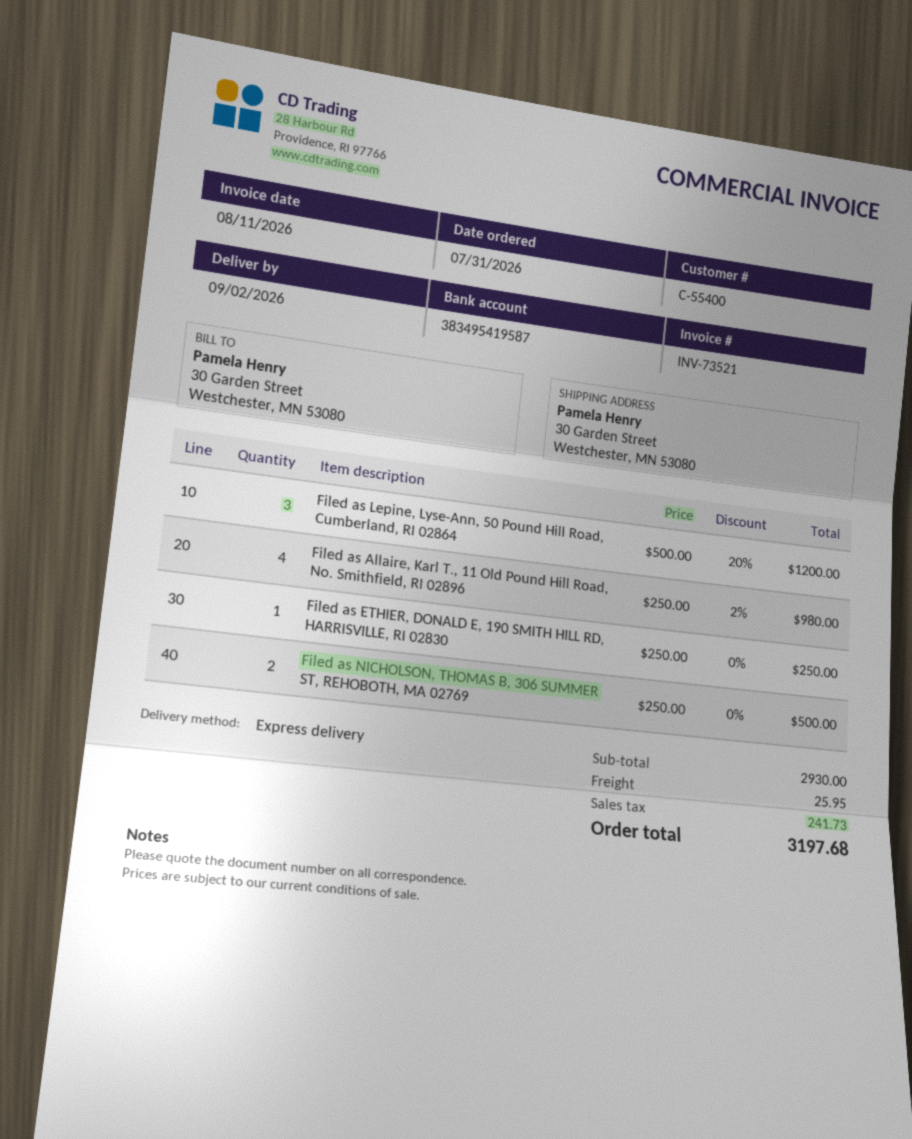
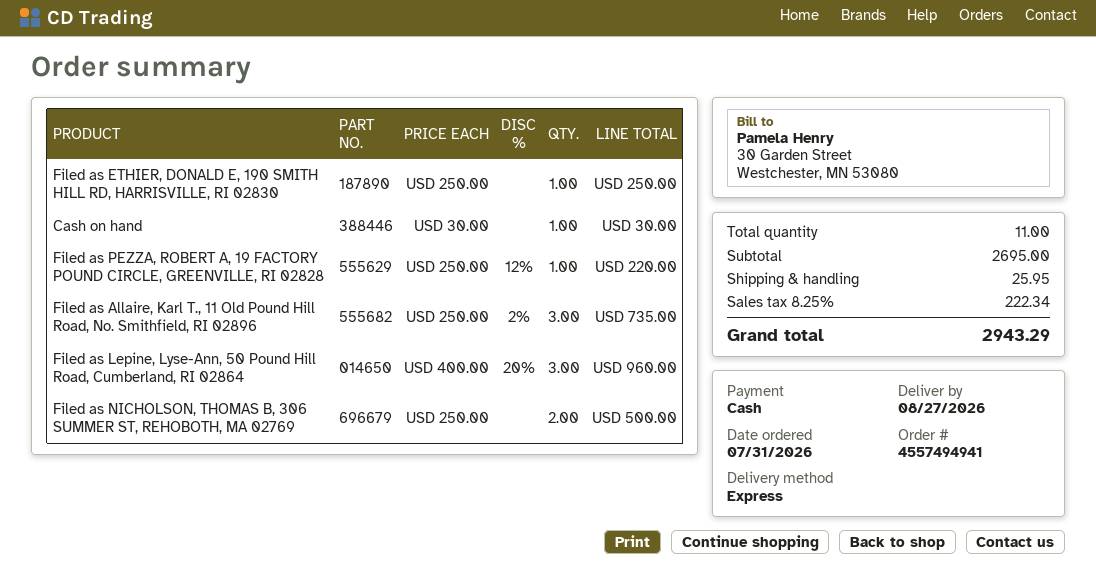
delivery date: 2026-09-02 -> 2026-08-27
Filed as Lepine, Lyse-Ann, 50 Pound Hill Road, Cumberland, RI 02864: 3 x 500.00 - 20% = 1200.00 -> 3 x 400.00 - 20% = 960.00
Filed as Allaire, Karl T., 11 Old Pound Hill Road, No. Smithfield, RI 02896: 4 x 250.00 - 2% = 980.00 -> 3 x 250.00 - 2% = 735.00
Cash on hand: none -> 1 x 30.00 = 30.00
Filed as PEZZA, ROBERT A, 19 FACTORY POUND CIRCLE, GREENVILLE, RI 02828: none -> 1 x 250.00 - 12% = 220.00
subtotal: 2930.00 -> 2695.00
tax: 241.73 -> 222.34
total: 3197.68 -> 2943.29

